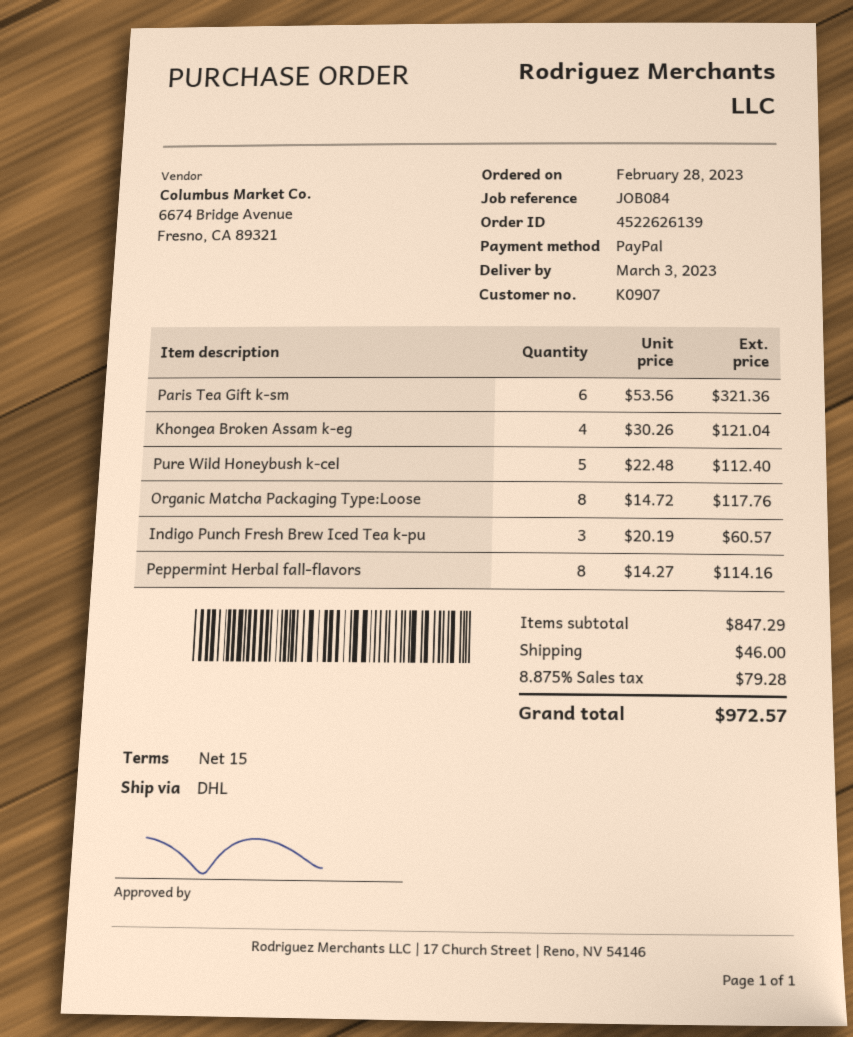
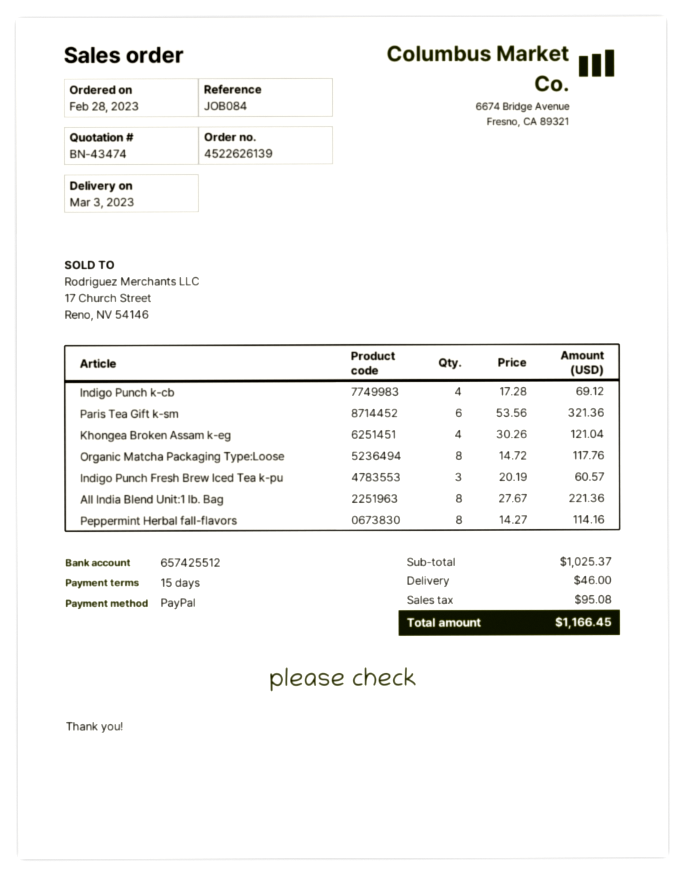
Pure Wild Honeybush k-cel: 5 x 22.48 = 112.40 -> none
Indigo Punch k-cb: none -> 4 x 17.28 = 69.12
All India Blend Unit:1 lb. Bag: none -> 8 x 27.67 = 221.36
subtotal: 847.29 -> 1025.37
tax: 79.28 -> 95.08
total: 972.57 -> 1166.45

